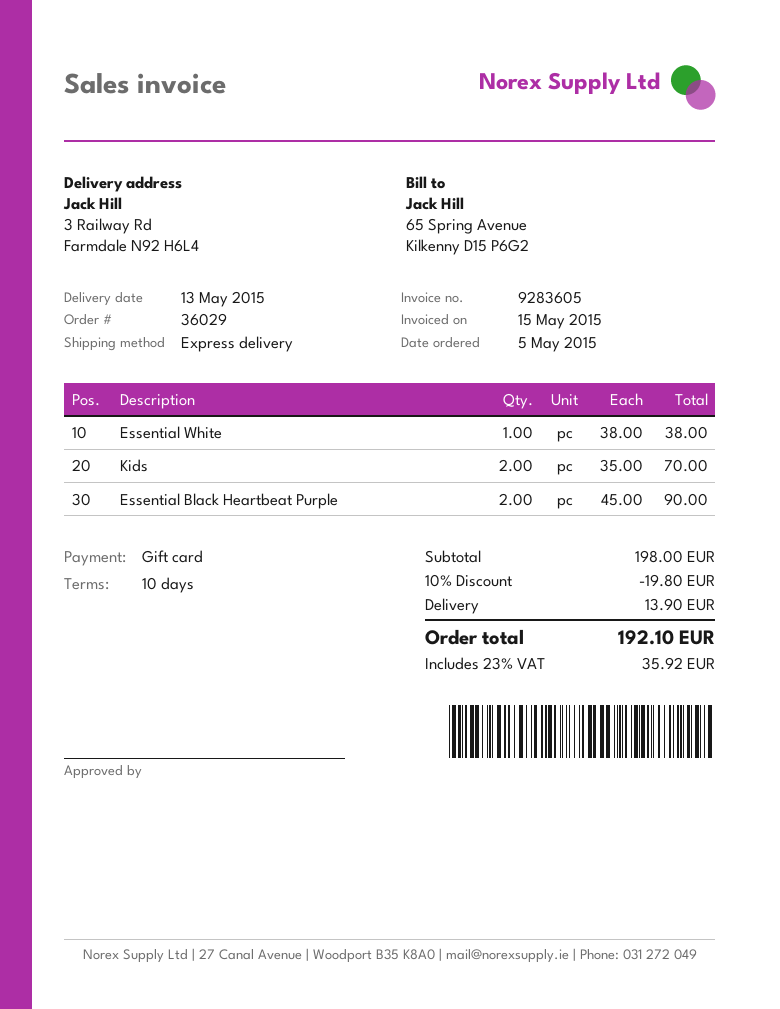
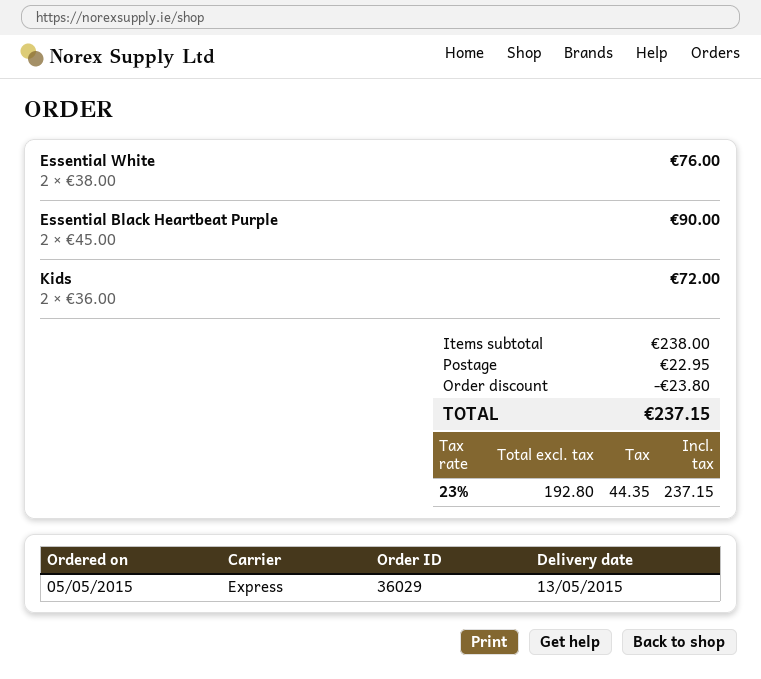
Essential White: 1 x 38.00 = 38.00 -> 2 x 38.00 = 76.00
Kids: 2 x 35.00 = 70.00 -> 2 x 36.00 = 72.00
subtotal: 198.00 -> 238.00
discount: 19.80 -> 23.80
shipping: 13.90 -> 22.95
tax: 23% = 35.92 -> 23% = 44.35
total: 192.10 -> 237.15

